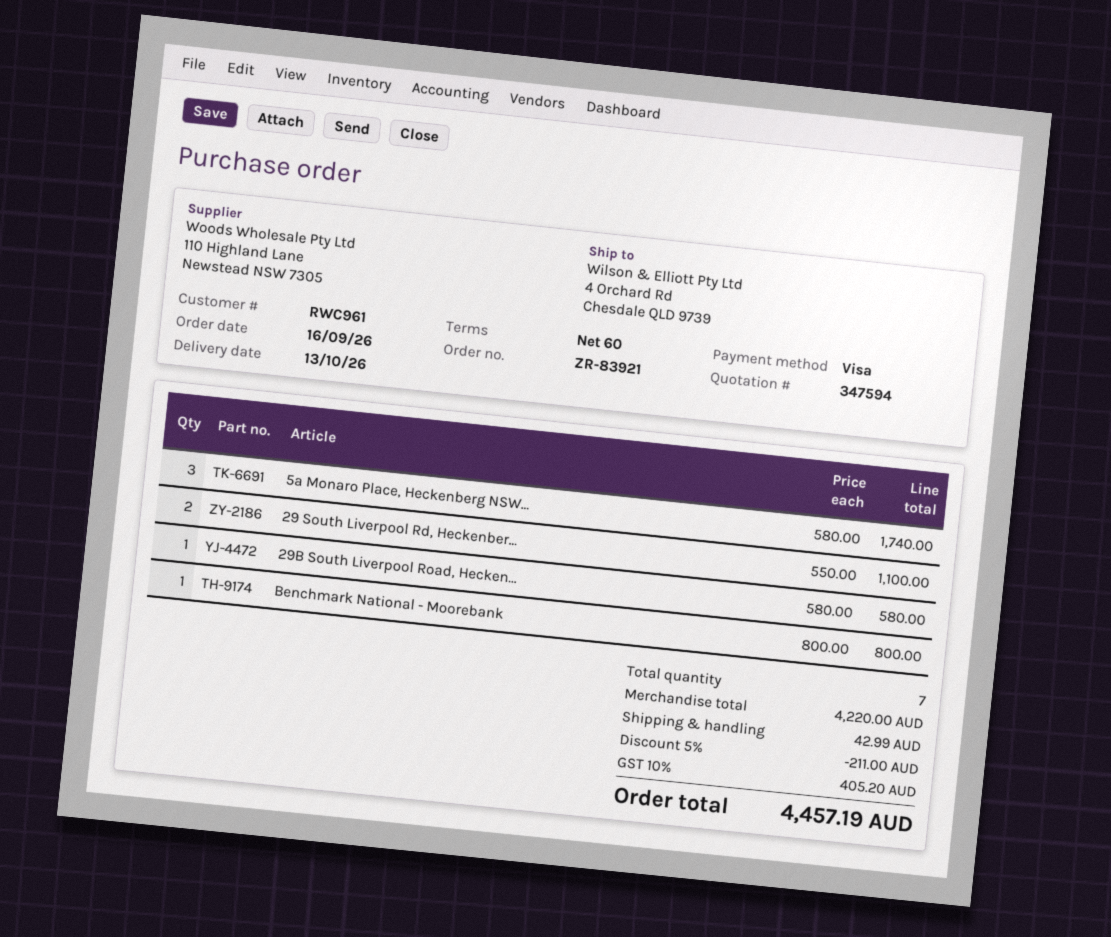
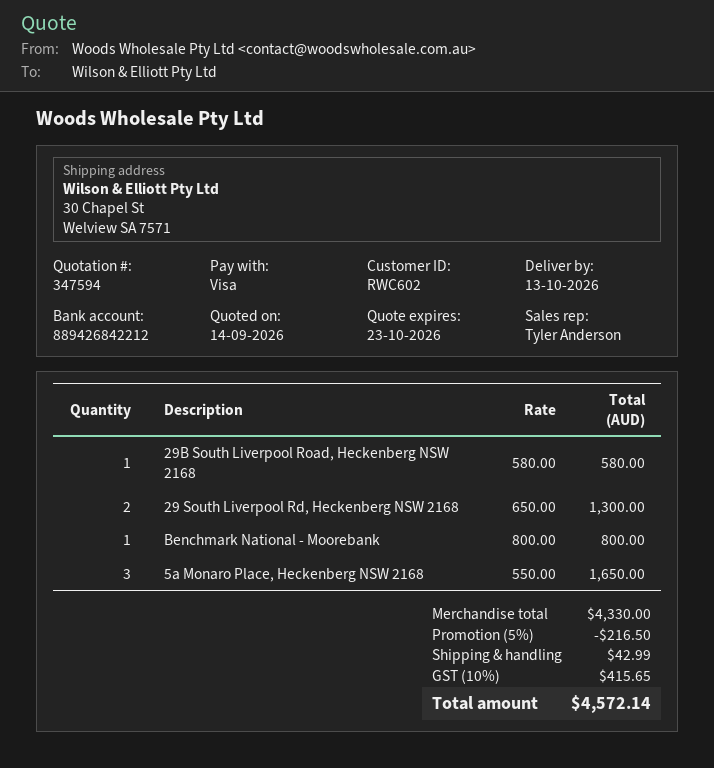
customer number: RWC961 -> RWC602
ship to: 4 Orchard Rd, Chesdale QLD 9739 -> 30 Chapel St, Welview SA 7571
5a Monaro Place, Heckenberg NSW...: 3 x 580.00 = 1740.00 -> 3 x 550.00 = 1650.00
29 South Liverpool Rd, Heckenber...: 2 x 550.00 = 1100.00 -> 2 x 650.00 = 1300.00
subtotal: 4220.00 -> 4330.00
discount: 5% = 211.00 -> 5% = 216.50
tax: 10% = 405.20 -> 10% = 415.65
total: 4457.19 -> 4572.14

